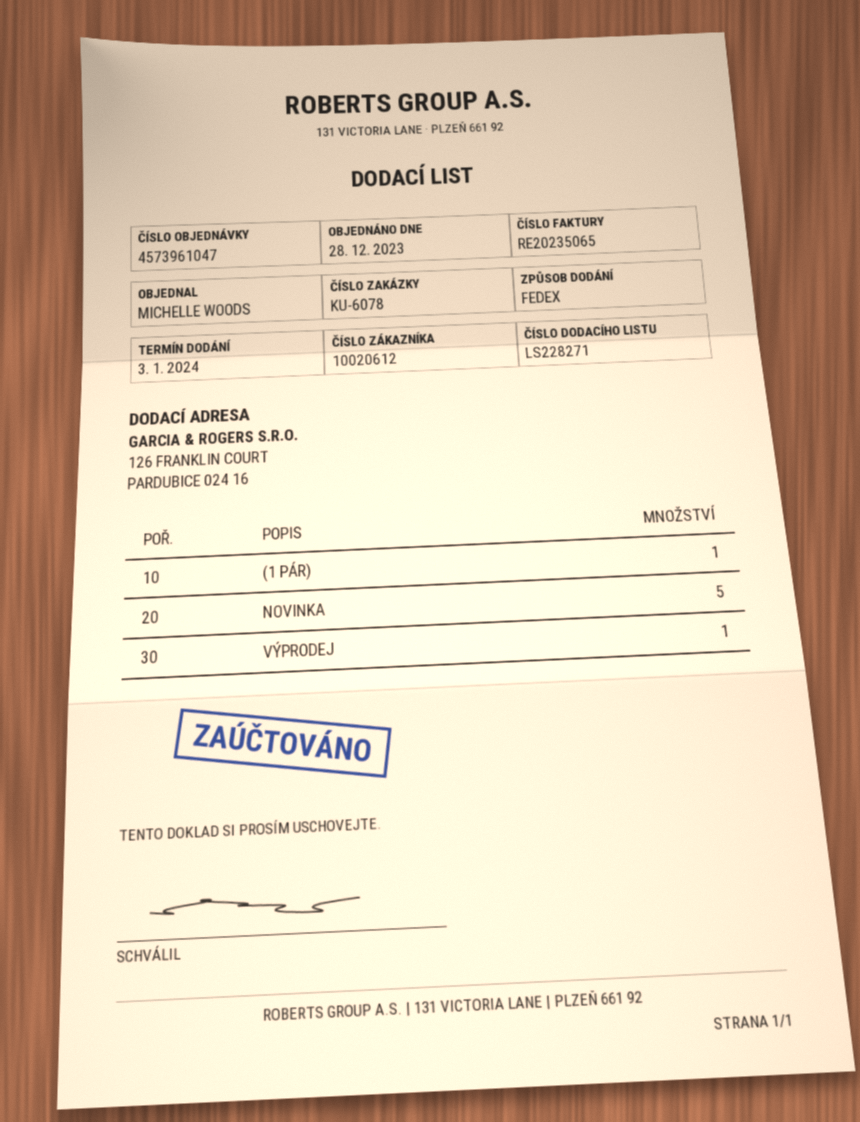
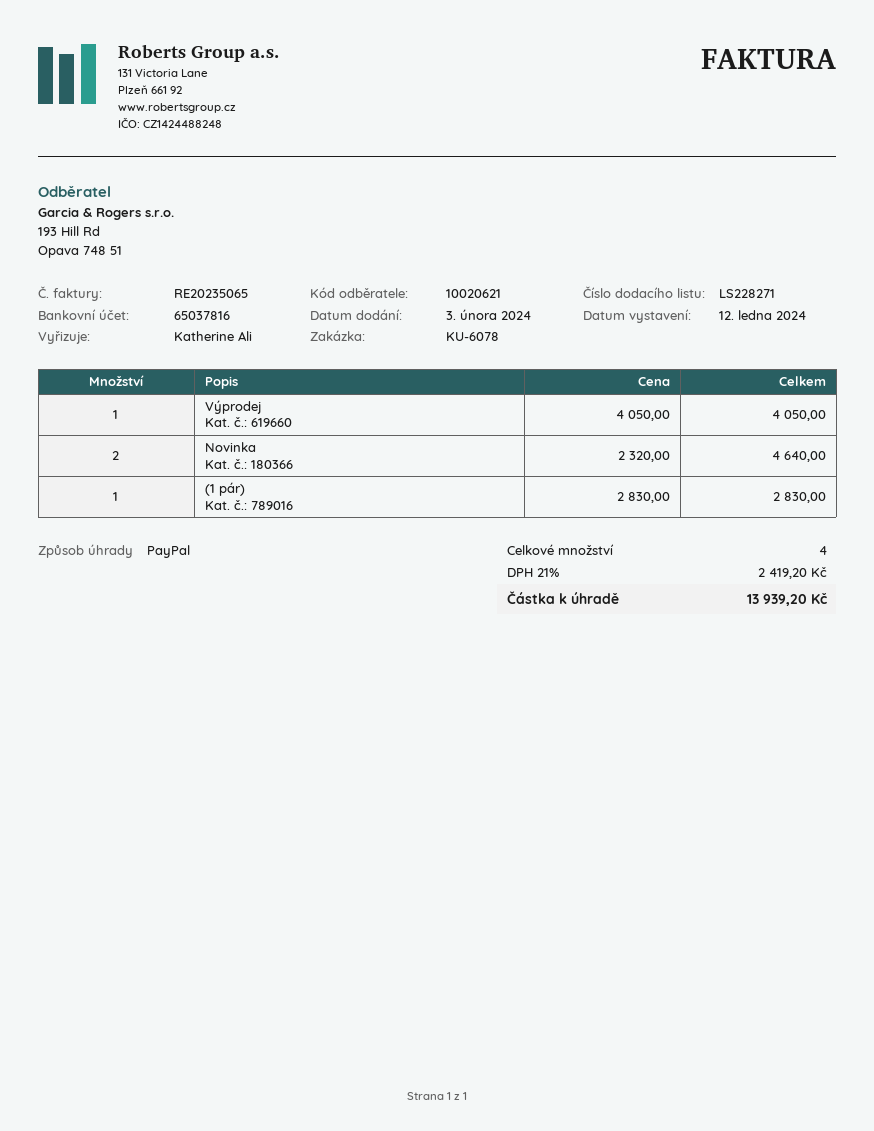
delivery date: 2024-01-03 -> 2024-02-03
customer number: 10020612 -> 10020621
NOVINKA: 5 -> 2

